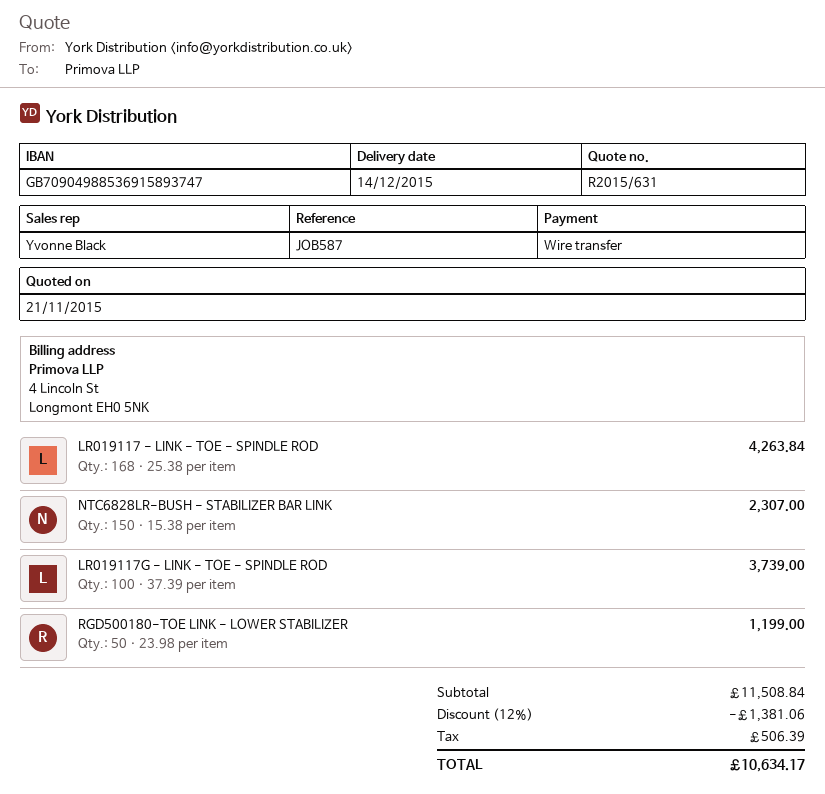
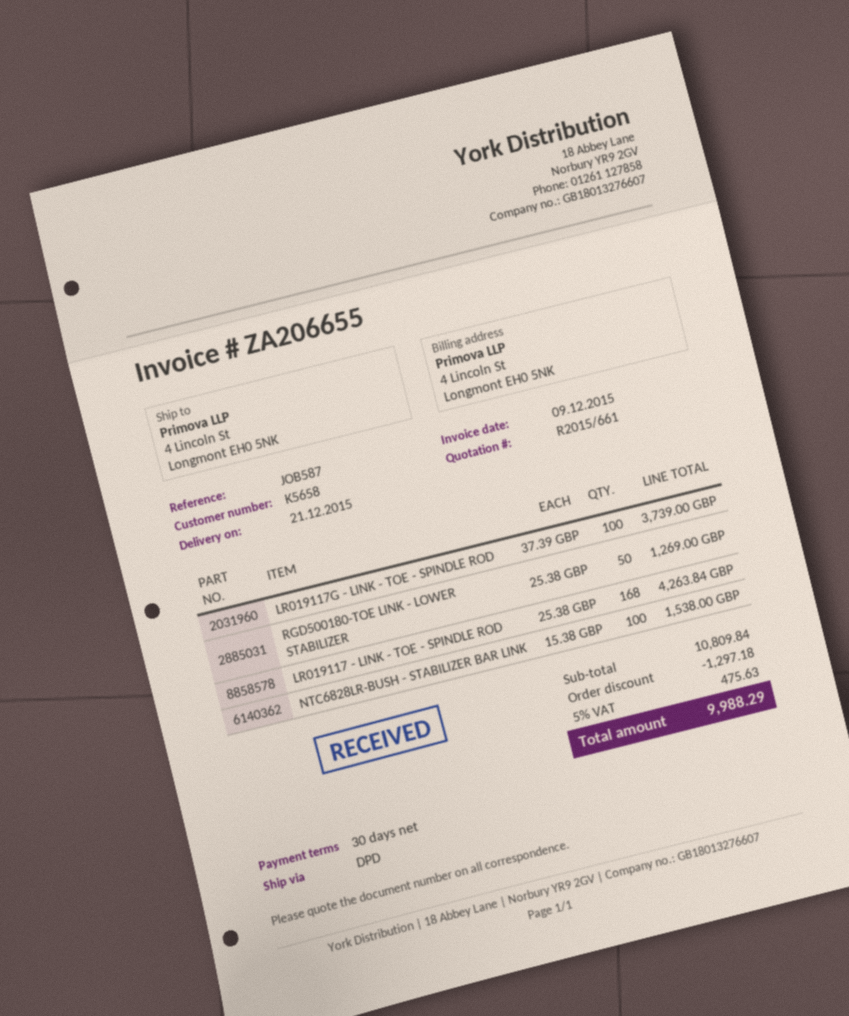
quote number: R2015/631 -> R2015/661
delivery date: 2015-12-14 -> 2015-12-21
NTC6828LR-BUSH - STABILIZER BAR LINK: 150 x 15.38 = 2307.00 -> 100 x 15.38 = 1538.00
RGD500180-TOE LINK - LOWER STABILIZER: 50 x 23.98 = 1199.00 -> 50 x 25.38 = 1269.00
subtotal: 11508.84 -> 10809.84
discount: 1381.06 -> 1297.18
tax: 506.39 -> 475.63
total: 10634.17 -> 9988.29

